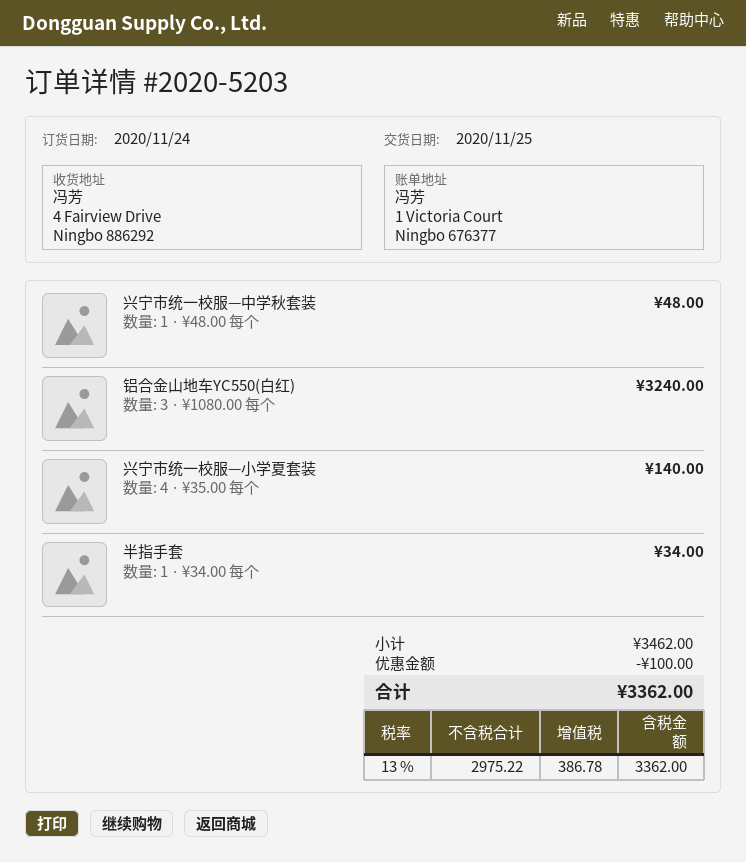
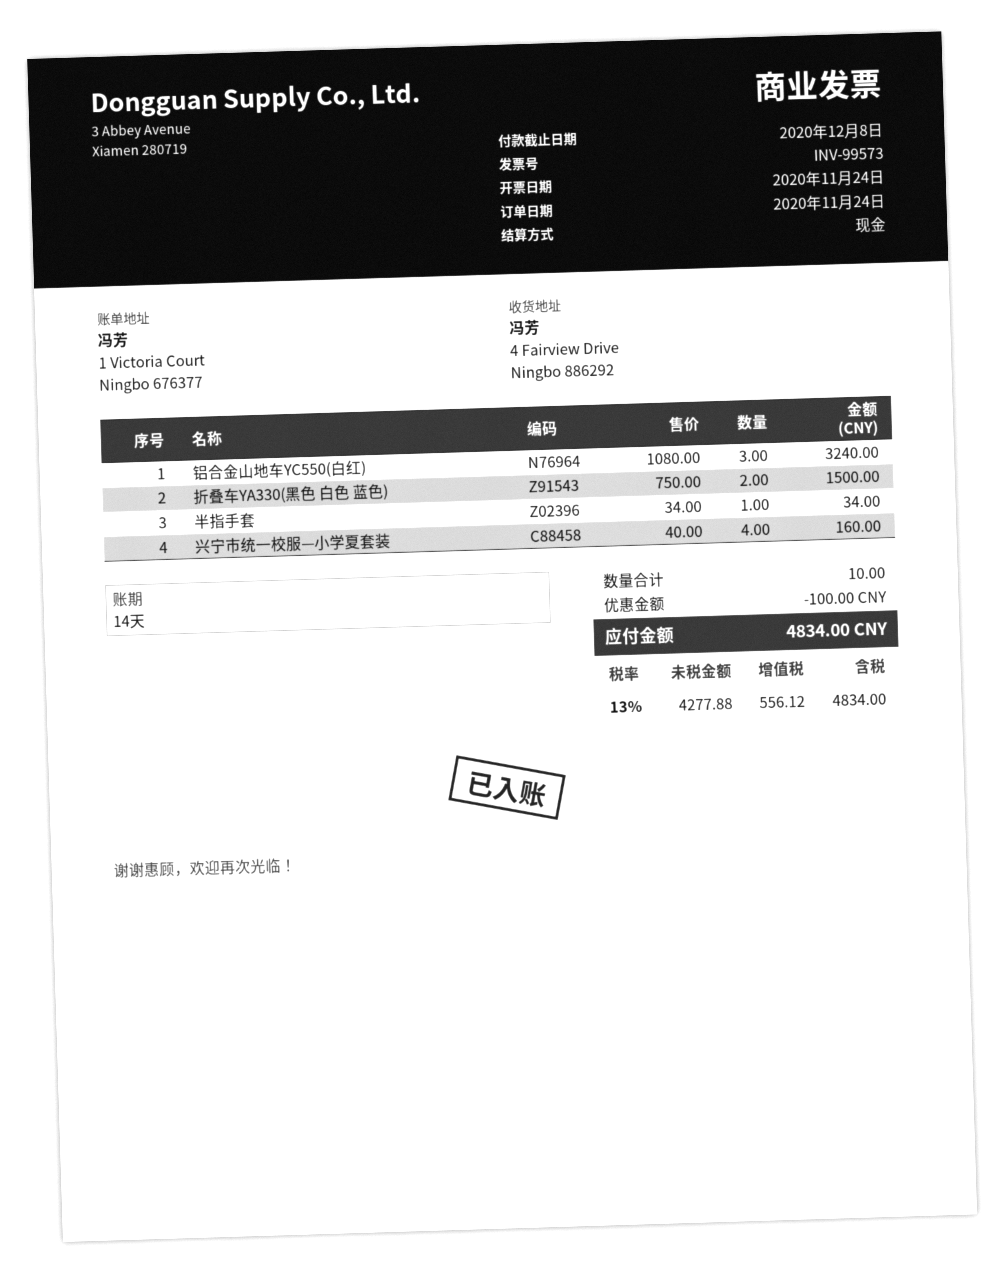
兴宁市统一校服—中学秋套装: 1 x 48.00 = 48.00 -> none
兴宁市统一校服—小学夏套装: 4 x 35.00 = 140.00 -> 4 x 40.00 = 160.00
折叠车YA330(黑色 白色 蓝色): none -> 2 x 750.00 = 1500.00
net: 2975.22 -> 4277.88
tax: 13% = 386.78 -> 13% = 556.12
total: 3362.00 -> 4834.00

